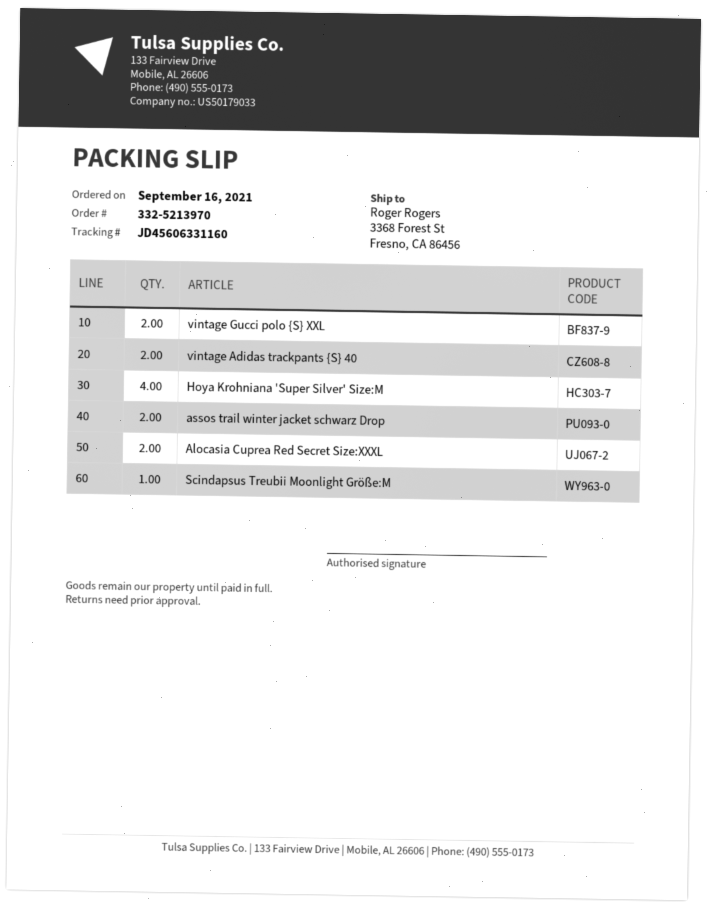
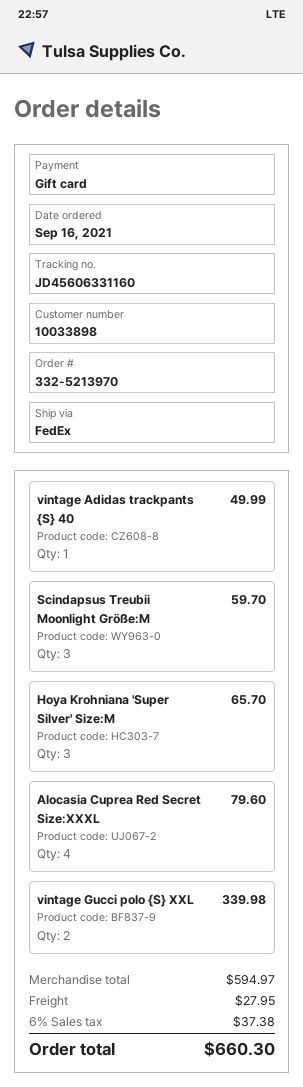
vintage Adidas trackpants {S} 40: 2 -> 1
Hoya Krohniana 'Super Silver' Size:M: 4 -> 3
assos trail winter jacket schwarz Drop: 2 -> none
Alocasia Cuprea Red Secret Size:XXXL: 2 -> 4
Scindapsus Treubii Moonlight Größe:M: 1 -> 3

